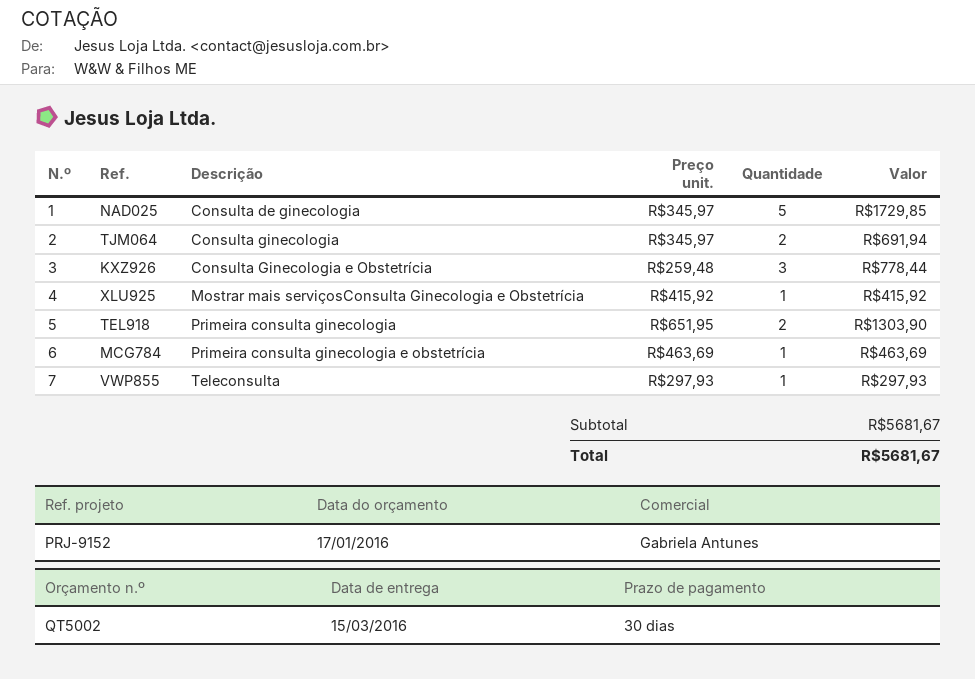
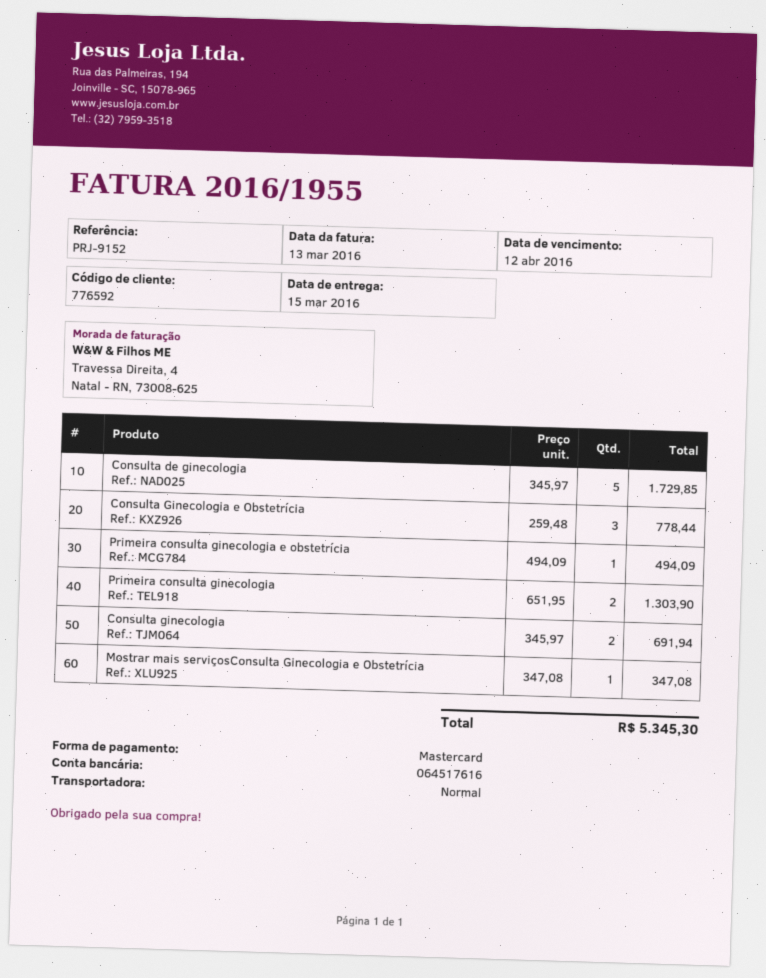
Mostrar mais serviçosConsulta Ginecologia e Obstetrícia: 1 x 415.92 = 415.92 -> 1 x 347.08 = 347.08
Primeira consulta ginecologia e obstetrícia: 1 x 463.69 = 463.69 -> 1 x 494.09 = 494.09
Teleconsulta: 1 x 297.93 = 297.93 -> none
total: 5681.67 -> 5345.30

